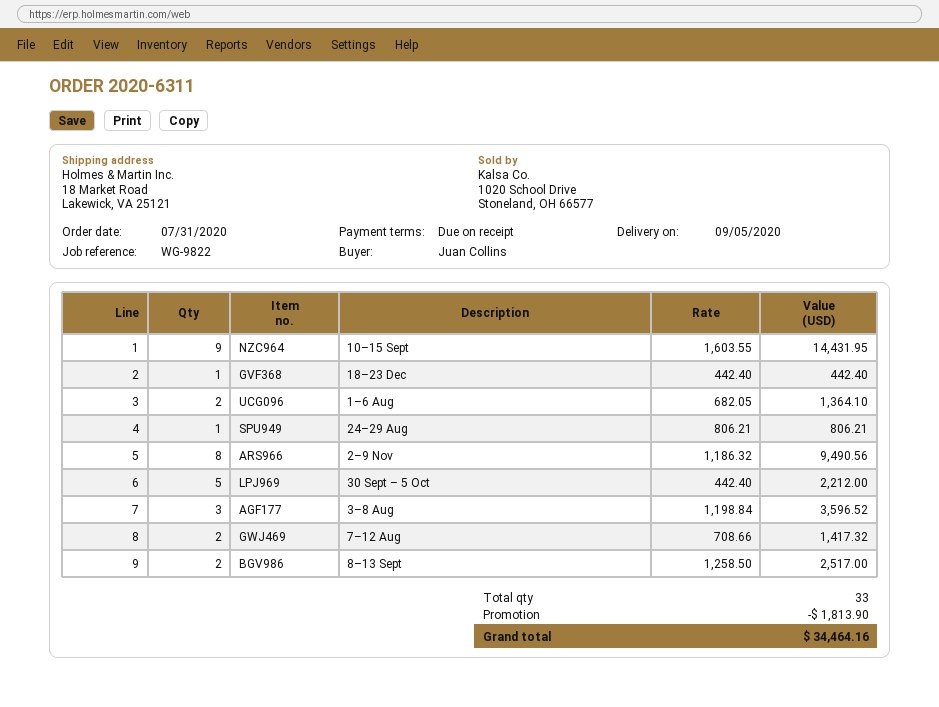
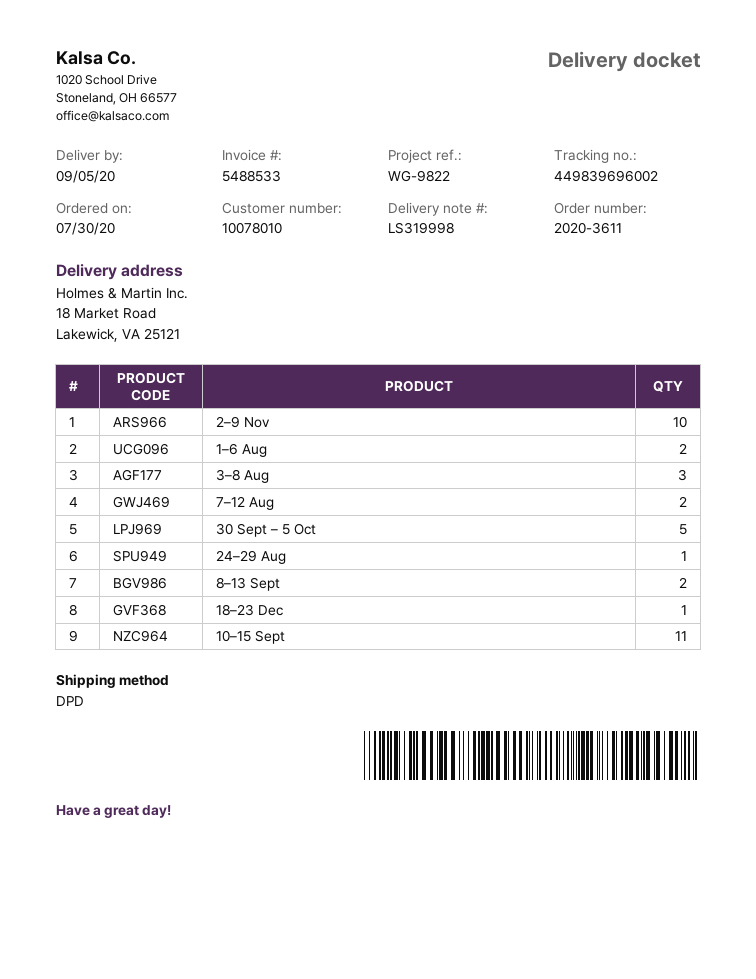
order number: 2020-6311 -> 2020-3611
order date: 2020-07-31 -> 2020-07-30
10–15 Sept: 9 -> 11
2–9 Nov: 8 -> 10

